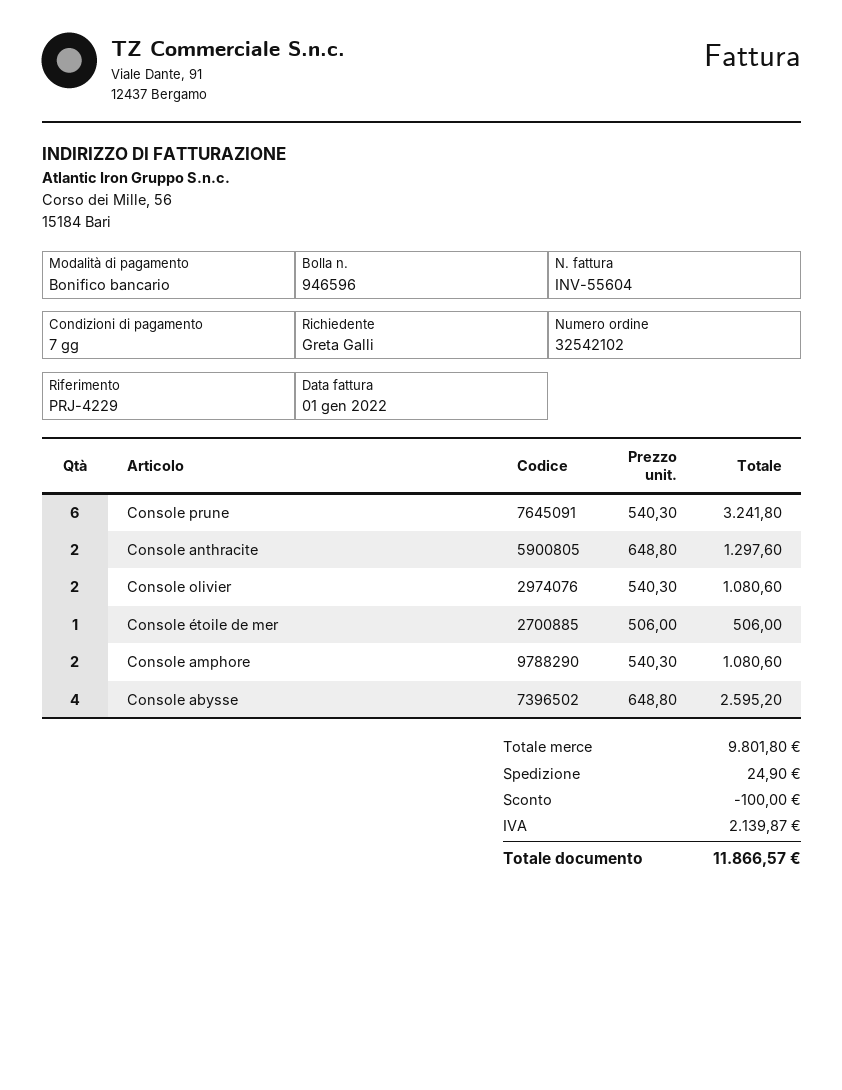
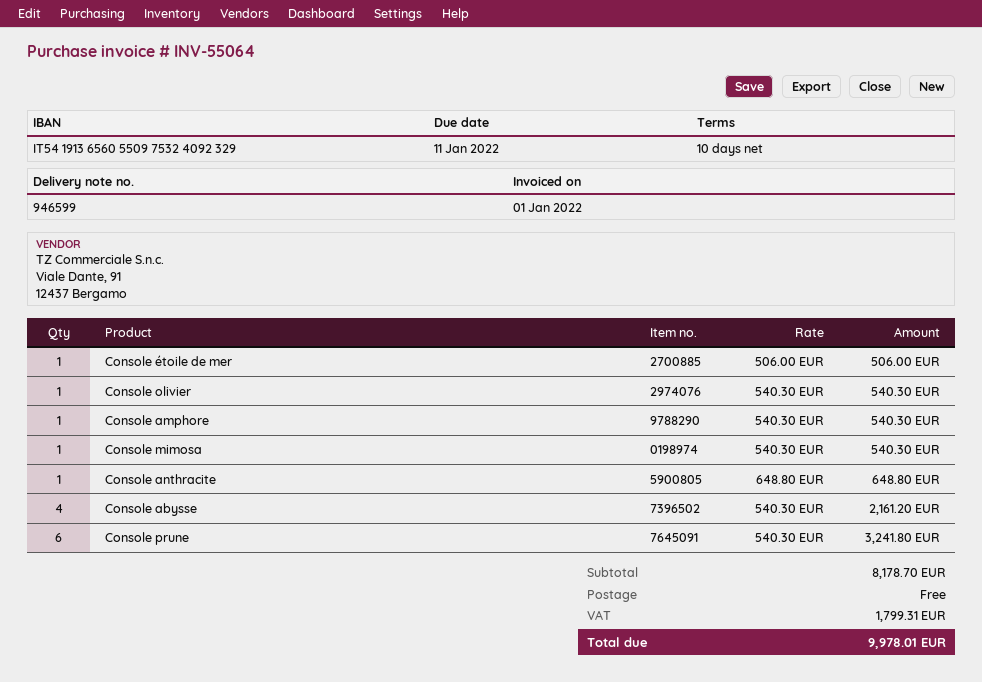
delivery note number: 946596 -> 946599
invoice number: INV-55604 -> INV-55064
payment terms: 7 days -> 10 days
Console anthracite: 2 x 648.80 = 1297.60 -> 1 x 648.80 = 648.80
Console olivier: 2 x 540.30 = 1080.60 -> 1 x 540.30 = 540.30
Console amphore: 2 x 540.30 = 1080.60 -> 1 x 540.30 = 540.30
Console abysse: 4 x 648.80 = 2595.20 -> 4 x 540.30 = 2161.20
Console mimosa: none -> 1 x 540.30 = 540.30
subtotal: 9801.80 -> 8178.70
discount: 100.00 -> none
shipping: 24.90 -> 0.00
tax: 2139.87 -> 1799.31
total: 11866.57 -> 9978.01

